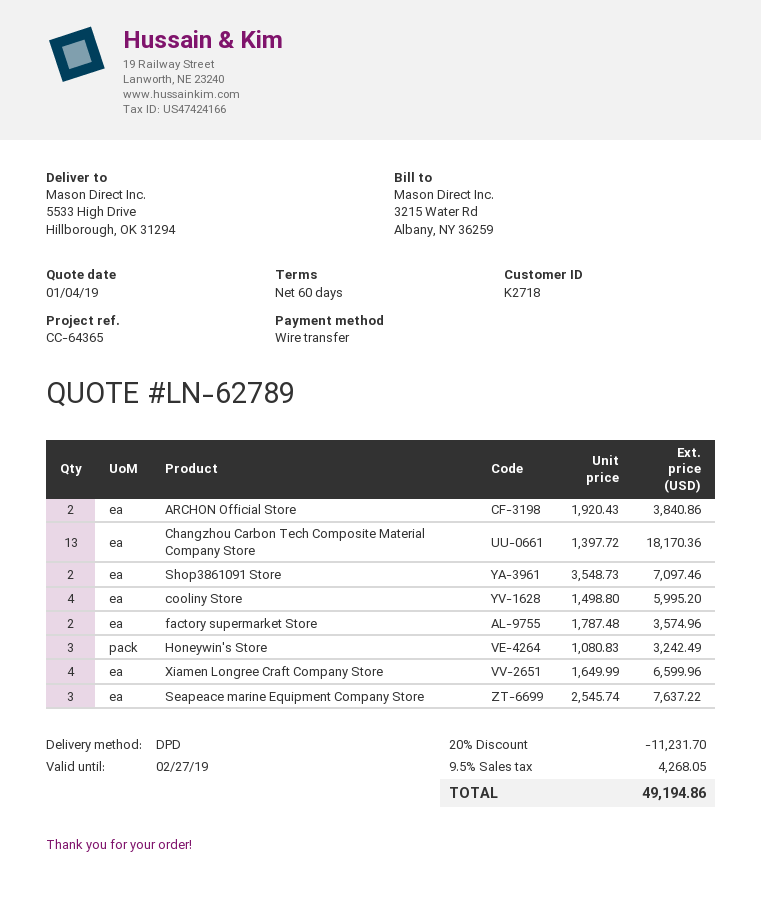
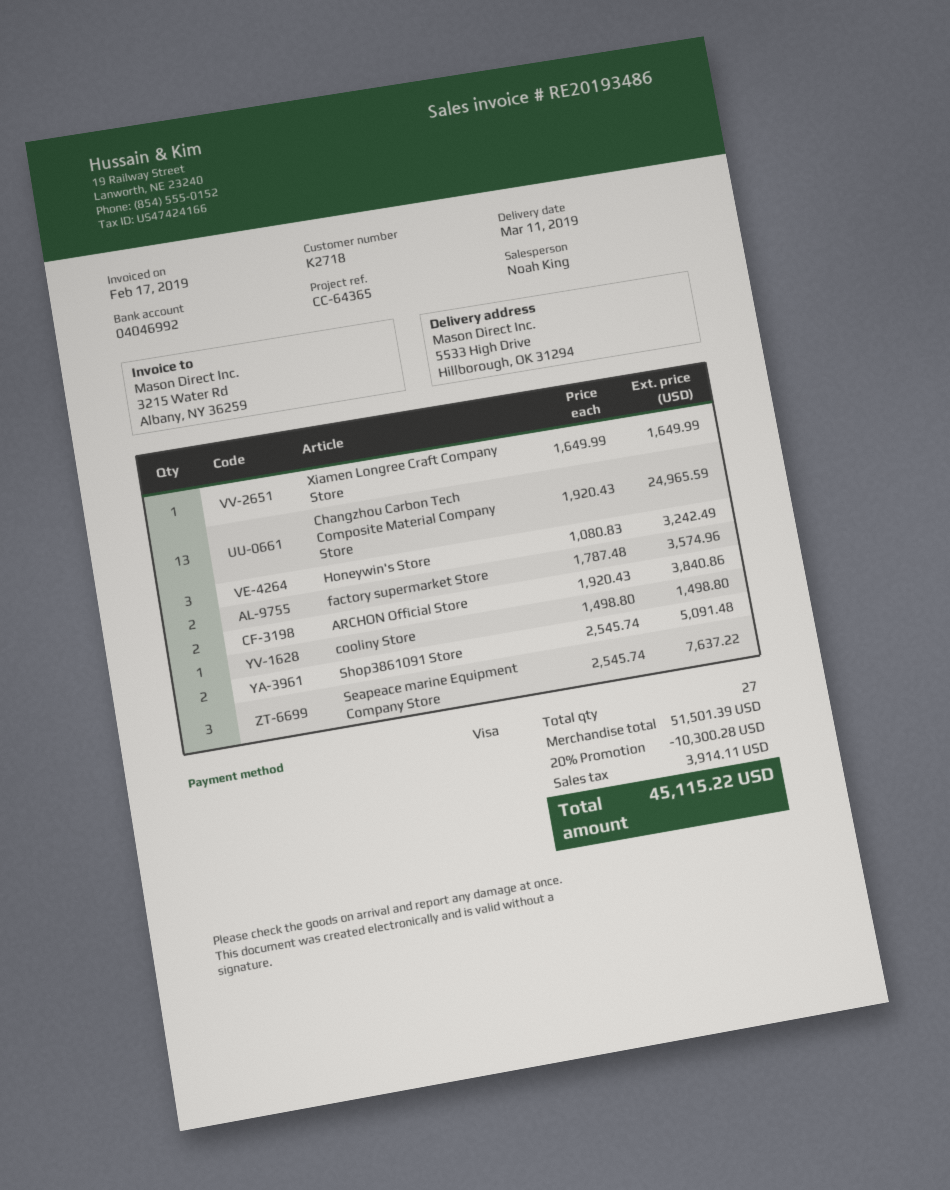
payment method: bank transfer -> Visa
Changzhou Carbon Tech Composite Material Company Store: 13 x 1397.72 = 18170.36 -> 13 x 1920.43 = 24965.59
Shop3861091 Store: 2 x 3548.73 = 7097.46 -> 2 x 2545.74 = 5091.48
cooliny Store: 4 x 1498.80 = 5995.20 -> 1 x 1498.80 = 1498.80
Xiamen Longree Craft Company Store: 4 x 1649.99 = 6599.96 -> 1 x 1649.99 = 1649.99
discount: 20% = 11231.70 -> 20% = 10300.28
tax: 4268.05 -> 3914.11
total: 49194.86 -> 45115.22

